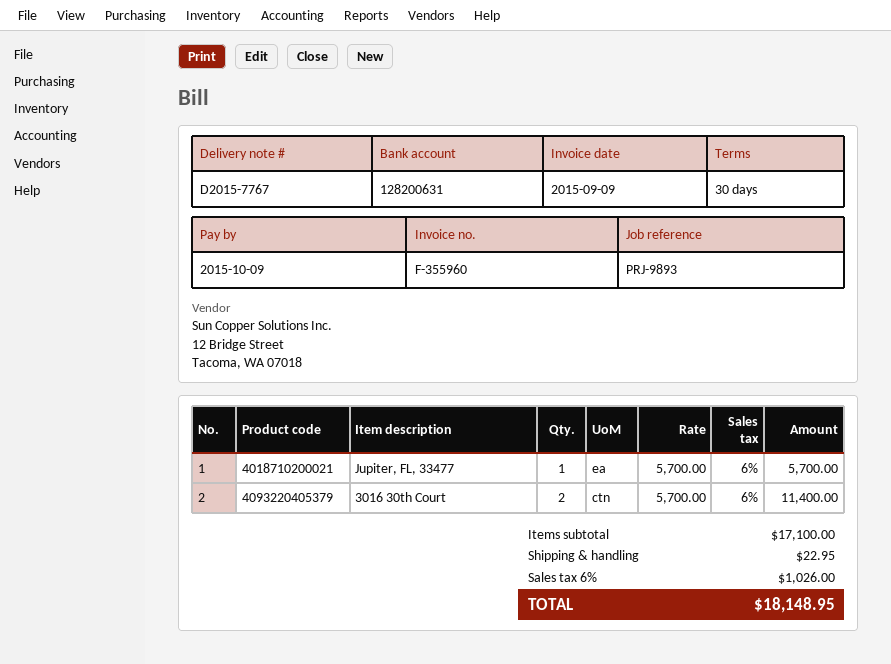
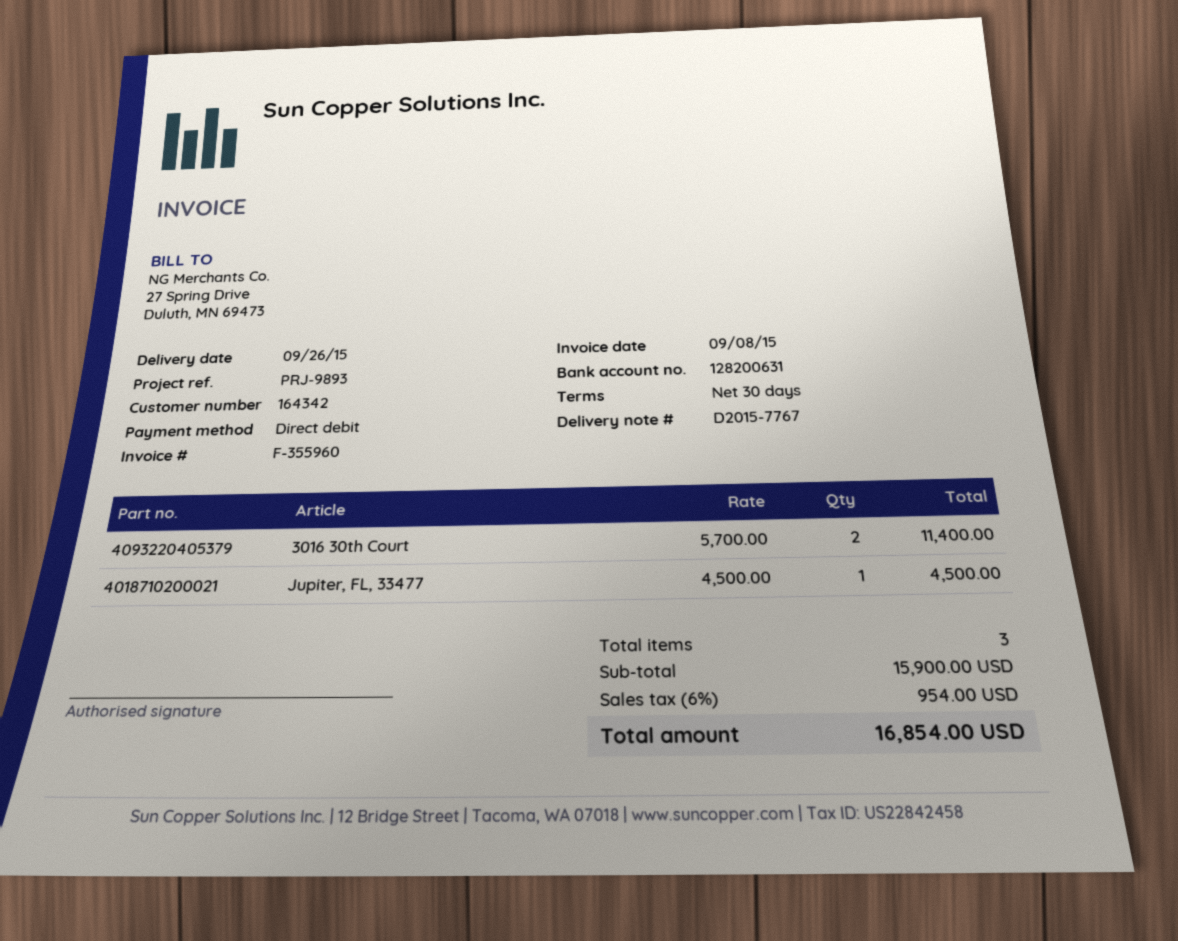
invoice date: 2015-09-09 -> 2015-09-08
Jupiter, FL, 33477: 1 x 5700.00 = 5700.00 -> 1 x 4500.00 = 4500.00
subtotal: 17100.00 -> 15900.00
shipping: 22.95 -> none
tax: 6% = 1026.00 -> 6% = 954.00
total: 18148.95 -> 16854.00

